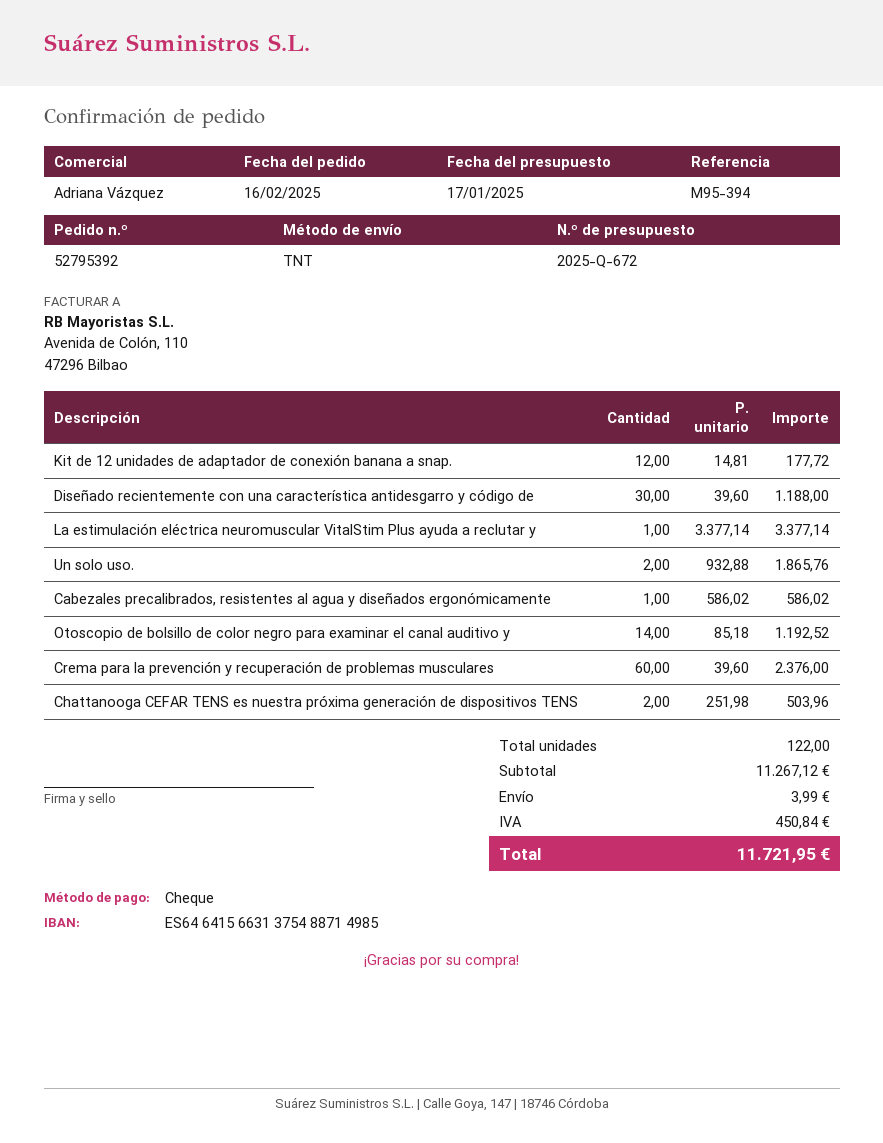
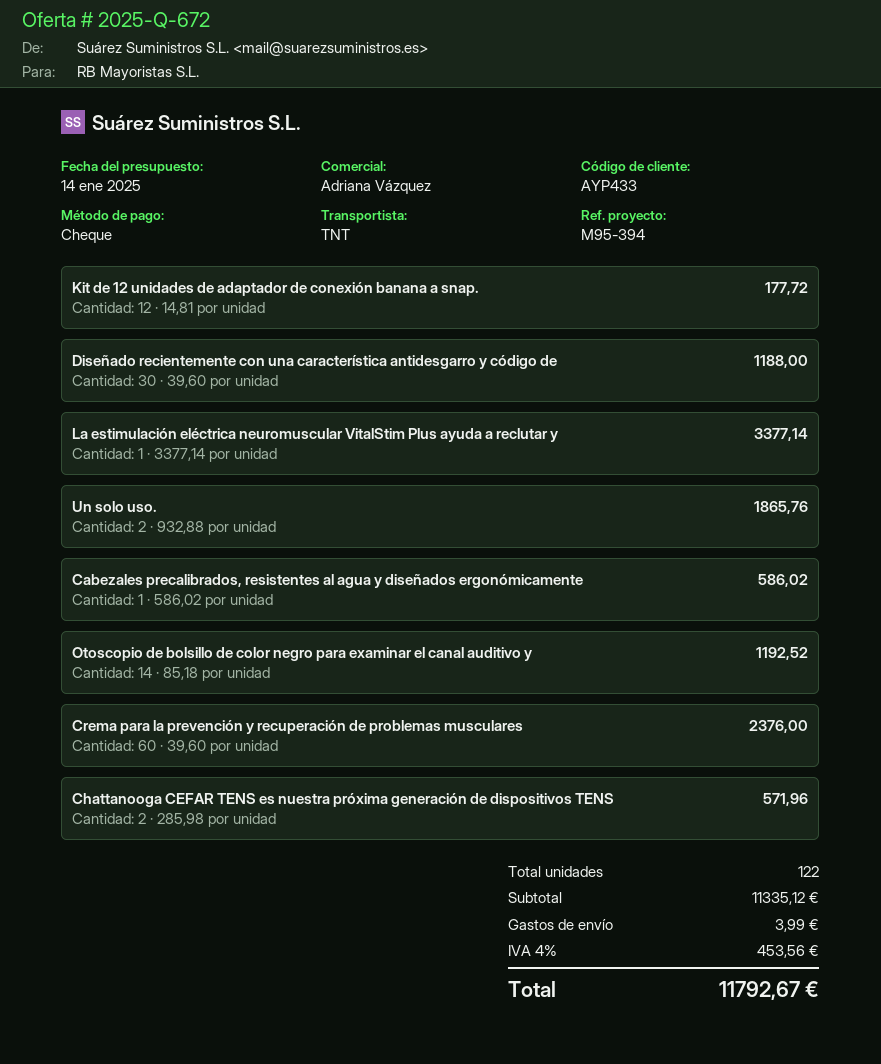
quote date: 2025-01-17 -> 2025-01-14
Chattanooga CEFAR TENS es nuestra próxima generación de dispositivos TENS: 2 x 251.98 = 503.96 -> 2 x 285.98 = 571.96
subtotal: 11267.12 -> 11335.12
tax: 450.84 -> 453.56
total: 11721.95 -> 11792.67

